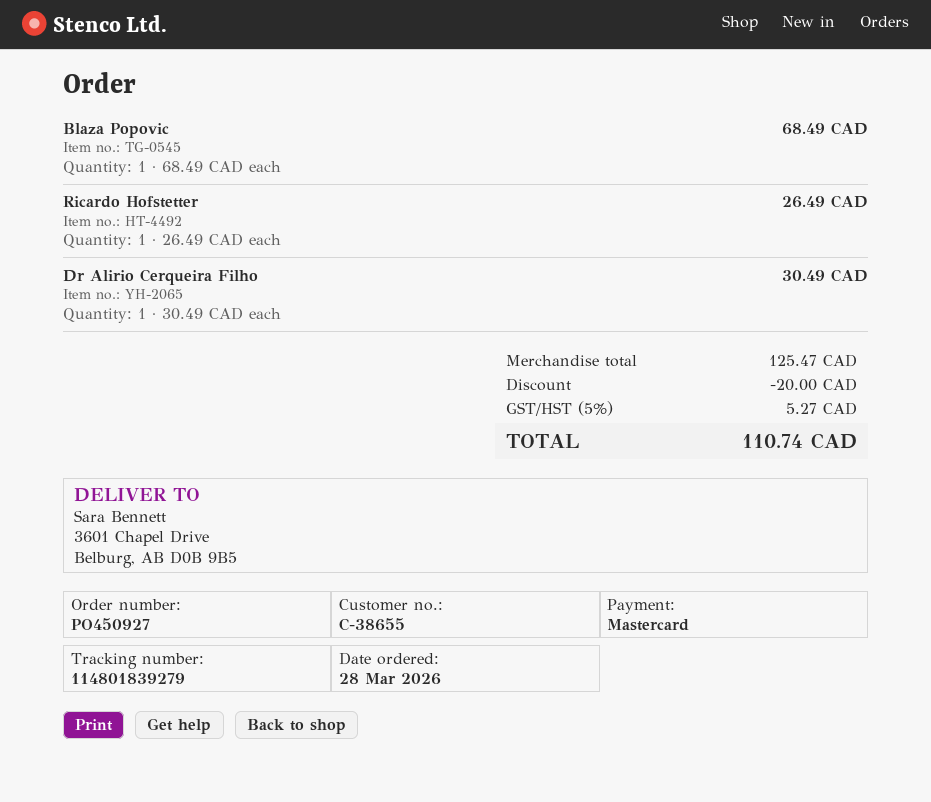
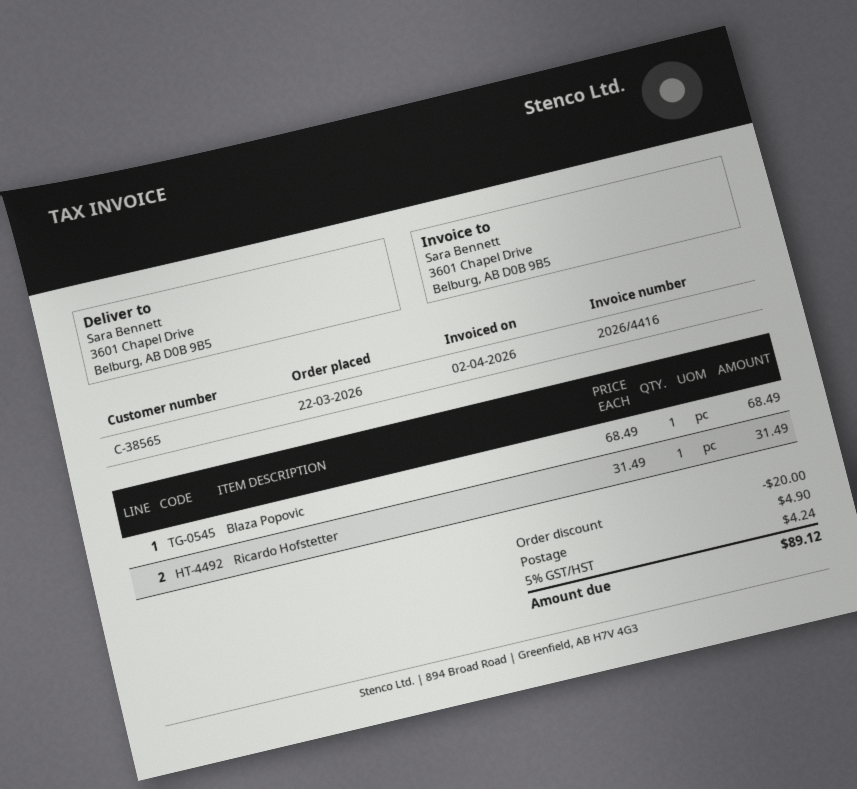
order date: 2026-03-28 -> 2026-03-22
customer number: C-38655 -> C-38565
Ricardo Hofstetter: 1 x 26.49 = 26.49 -> 1 x 31.49 = 31.49
Dr Alirio Cerqueira Filho: 1 x 30.49 = 30.49 -> none
shipping: none -> 4.90
tax: 5% = 5.27 -> 5% = 4.24
total: 110.74 -> 89.12

